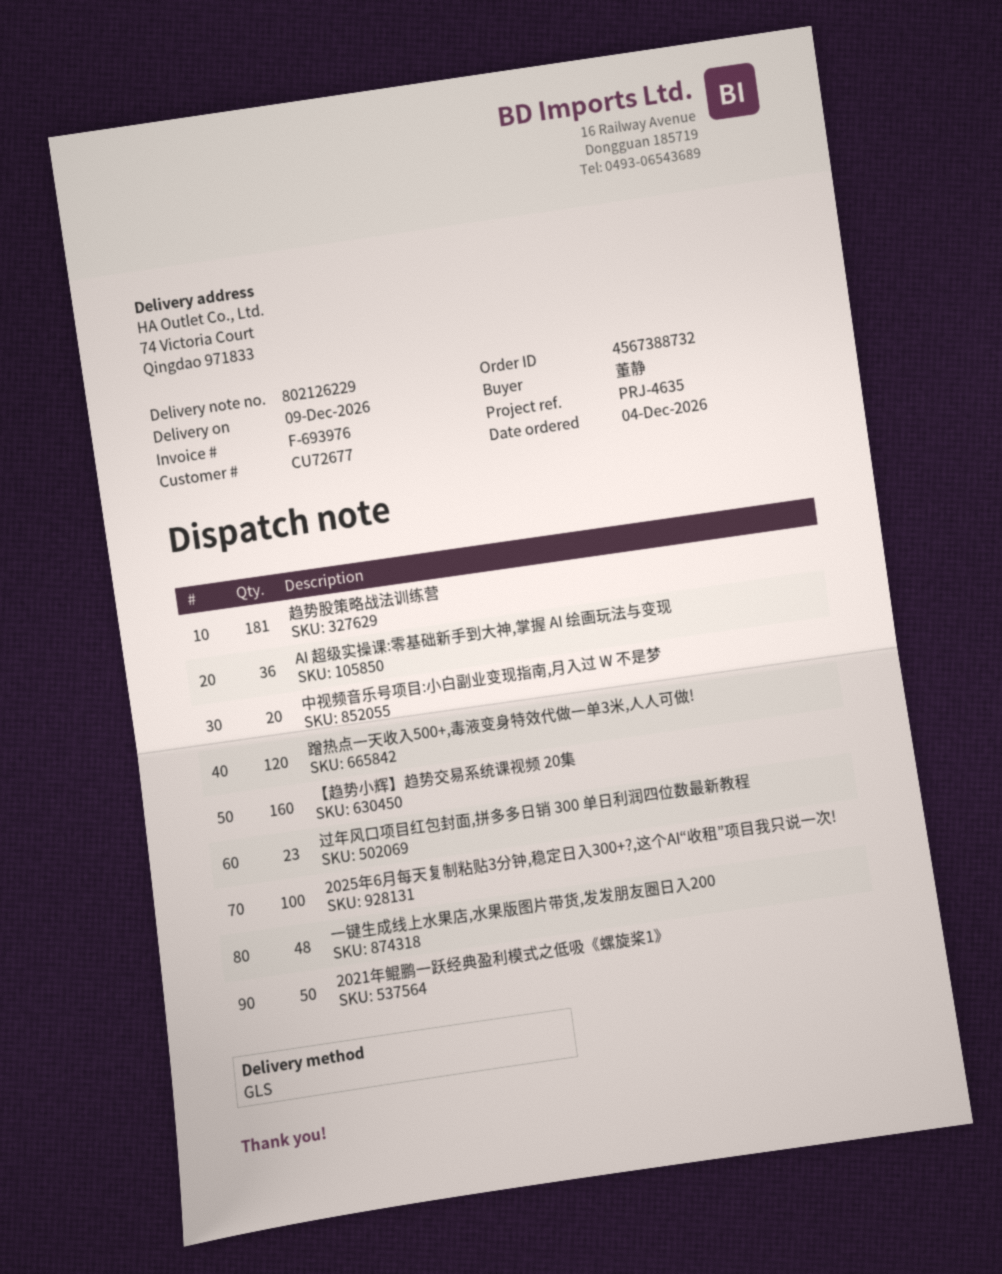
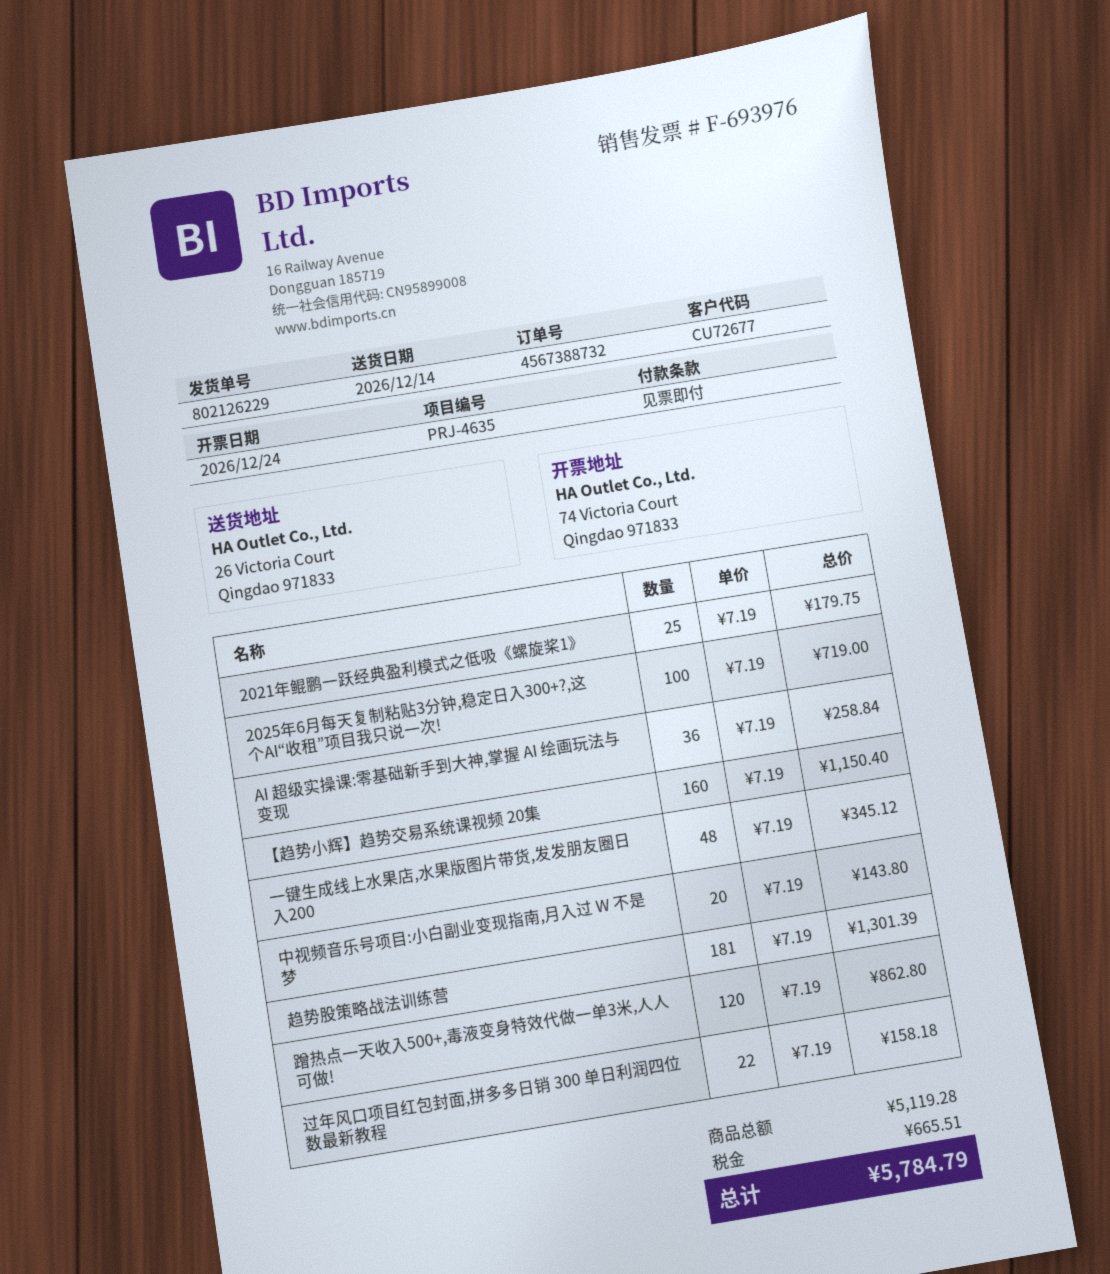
delivery date: 2026-12-09 -> 2026-12-14
ship to: 74 Victoria Court, Qingdao 971833 -> 26 Victoria Court, Qingdao 971833
过年风口项目红包封面,拼多多日销 300 单日利润四位数最新教程: 23 -> 22
2021年鲲鹏一跃经典盈利模式之低吸《螺旋桨1》: 50 -> 25

